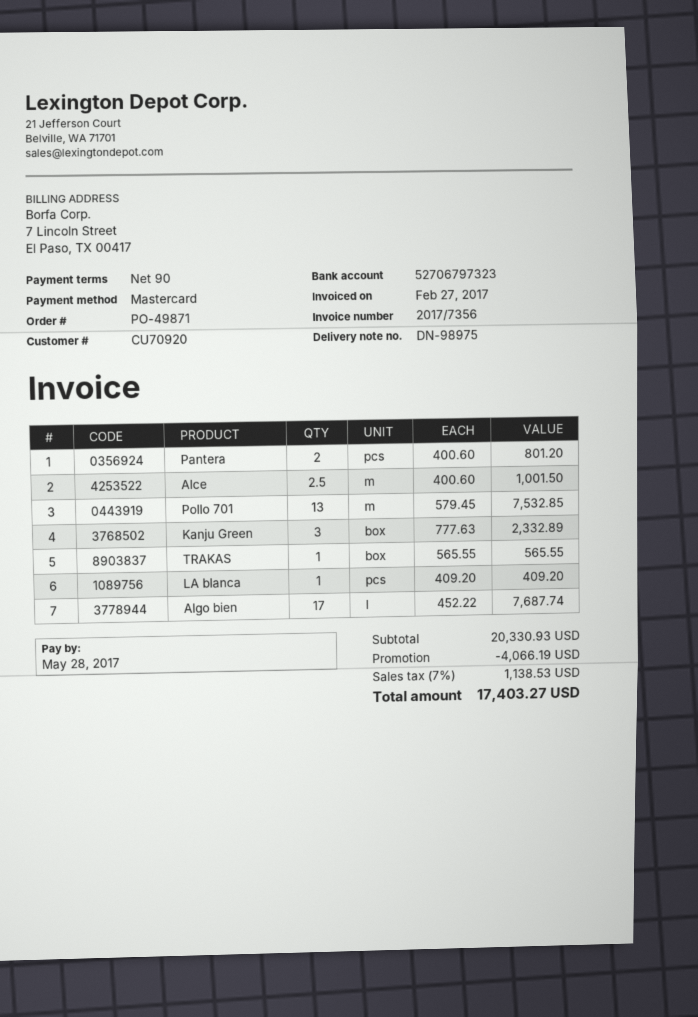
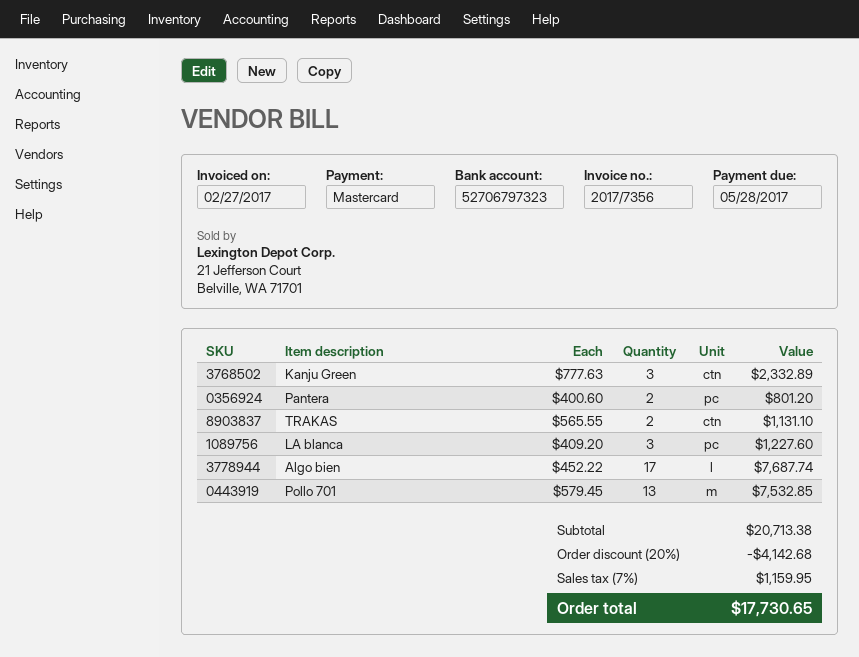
Alce: 2.5 x 400.60 = 1001.50 -> none
TRAKAS: 1 x 565.55 = 565.55 -> 2 x 565.55 = 1131.10
LA blanca: 1 x 409.20 = 409.20 -> 3 x 409.20 = 1227.60
subtotal: 20330.93 -> 20713.38
discount: 4066.19 -> 4142.68
tax: 7% = 1138.53 -> 7% = 1159.95
total: 17403.27 -> 17730.65

